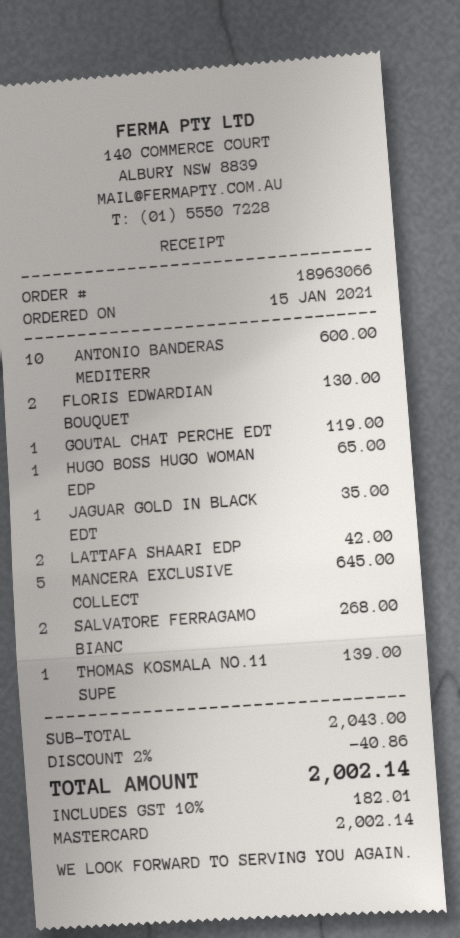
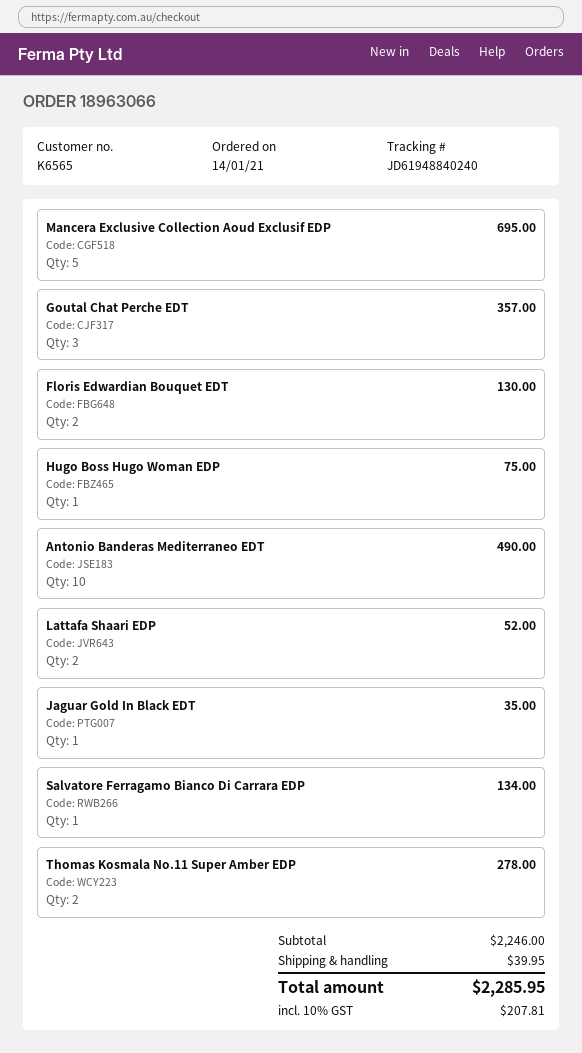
order date: 2021-01-15 -> 2021-01-14
ANTONIO BANDERAS MEDITERR: 10 for 600.00 -> 10 for 490.00
GOUTAL CHAT PERCHE EDT: 1 for 119.00 -> 3 for 357.00
HUGO BOSS HUGO WOMAN EDP: 1 for 65.00 -> 1 for 75.00
LATTAFA SHAARI EDP: 2 for 42.00 -> 2 for 52.00
MANCERA EXCLUSIVE COLLECT: 5 for 645.00 -> 5 for 695.00
SALVATORE FERRAGAMO BIANC: 2 for 268.00 -> 1 for 134.00
THOMAS KOSMALA NO.11 SUPE: 1 for 139.00 -> 2 for 278.00
subtotal: 2043.00 -> 2246.00
discount: 2% = 40.86 -> none
shipping: none -> 39.95
tax: 10% = 182.01 -> 10% = 207.81
total: 2002.14 -> 2285.95

